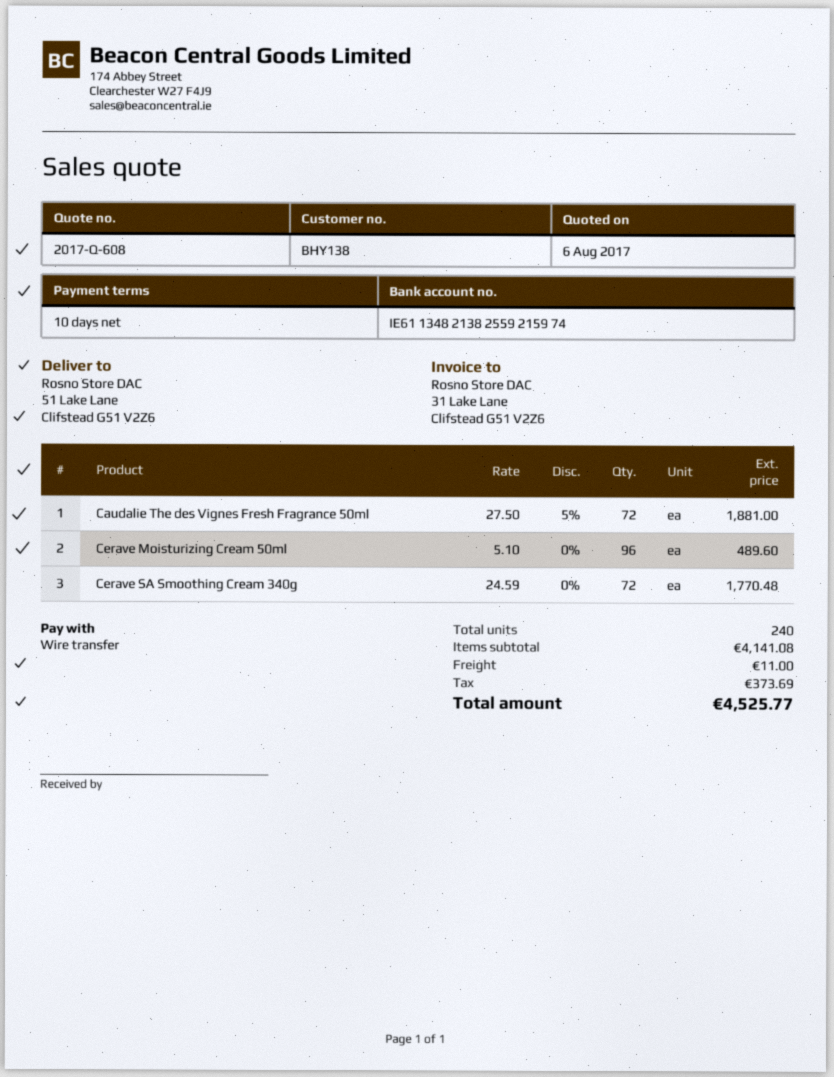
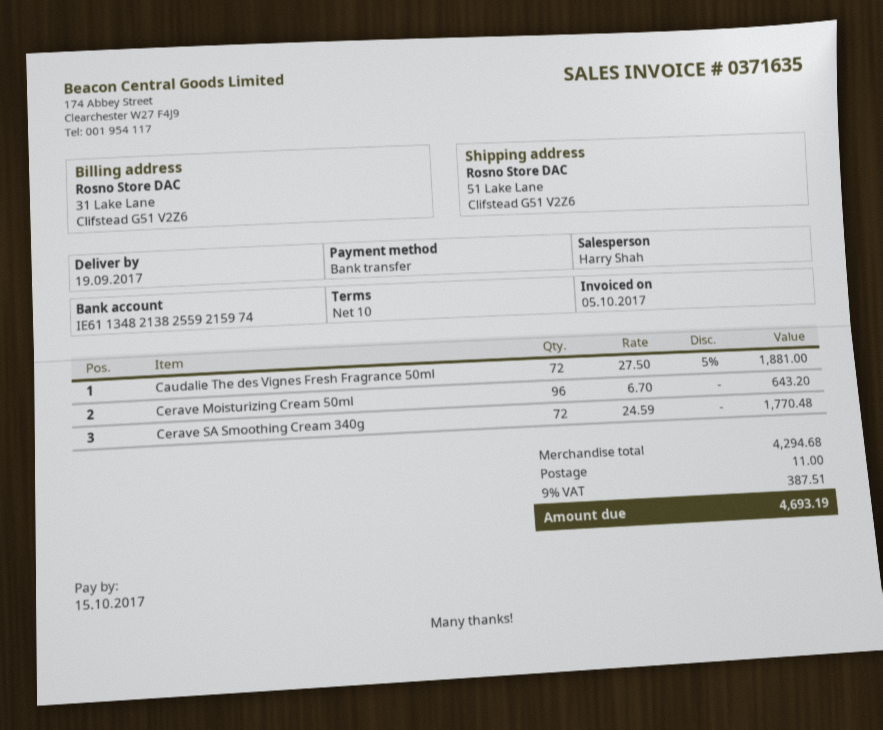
Cerave Moisturizing Cream 50ml: 96 x 5.10 = 489.60 -> 96 x 6.70 = 643.20
subtotal: 4141.08 -> 4294.68
tax: 373.69 -> 387.51
total: 4525.77 -> 4693.19

